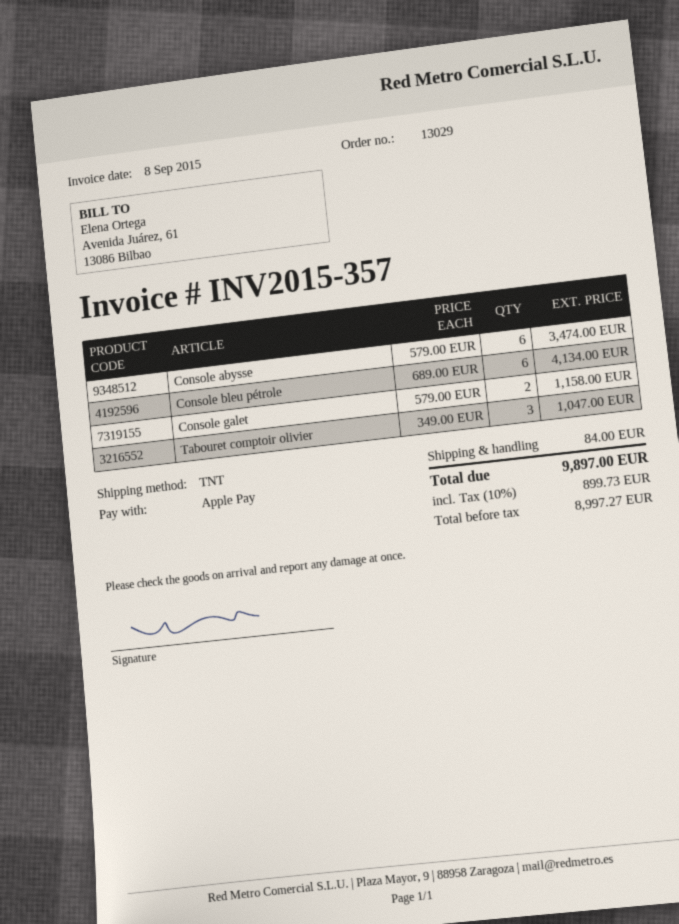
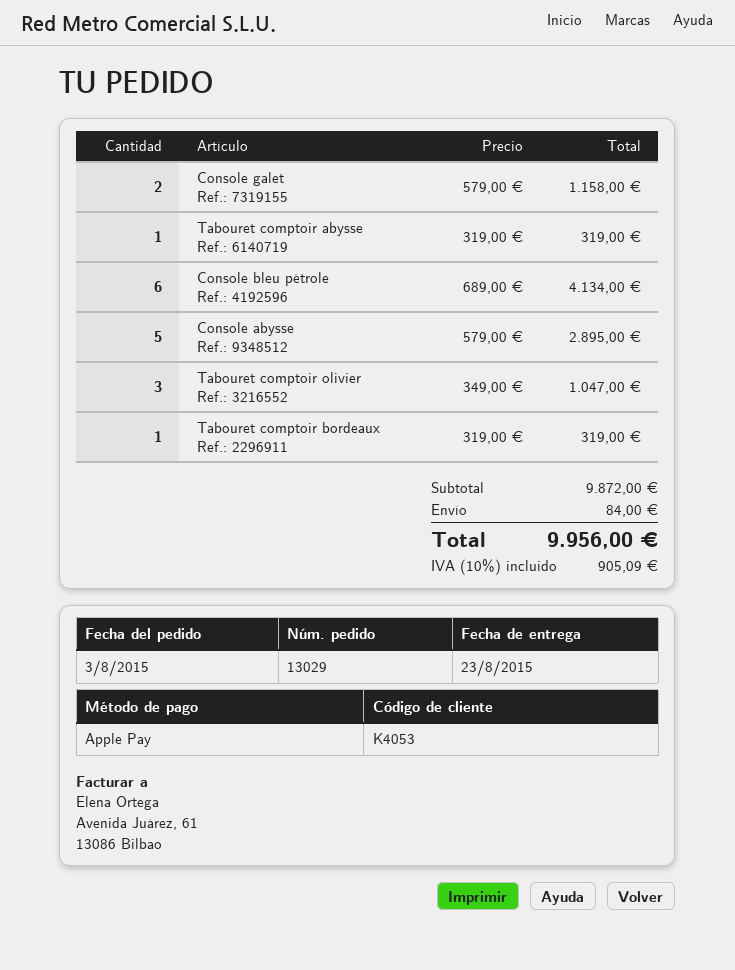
Console abysse: 6 x 579.00 = 3474.00 -> 5 x 579.00 = 2895.00
Tabouret comptoir abysse: none -> 1 x 319.00 = 319.00
Tabouret comptoir bordeaux: none -> 1 x 319.00 = 319.00
tax: 10% = 899.73 -> 10% = 905.09
total: 9897.00 -> 9956.00

